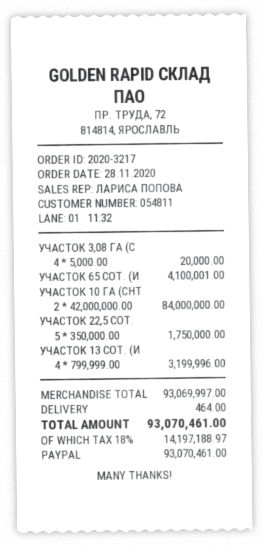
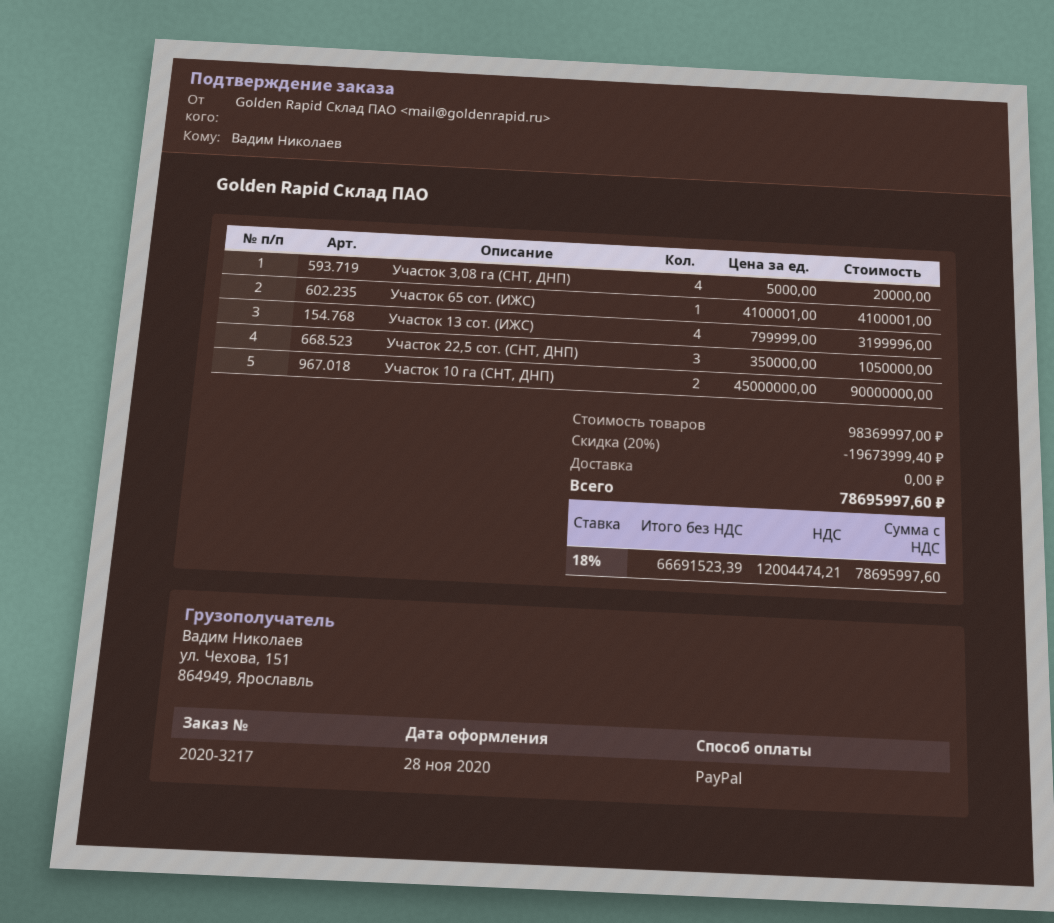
УЧАСТОК 10 ГА (СНТ: 2 x 42000000.00 = 84000000.00 -> 2 x 45000000.00 = 90000000.00
УЧАСТОК 22,5 СОТ.: 5 x 350000.00 = 1750000.00 -> 3 x 350000.00 = 1050000.00
subtotal: 93069997.00 -> 98369997.00
discount: none -> 20% = 19673999.40
shipping: 464.00 -> 0.00
tax: 18% = 14197188.97 -> 18% = 12004474.21
total: 93070461.00 -> 78695997.60

